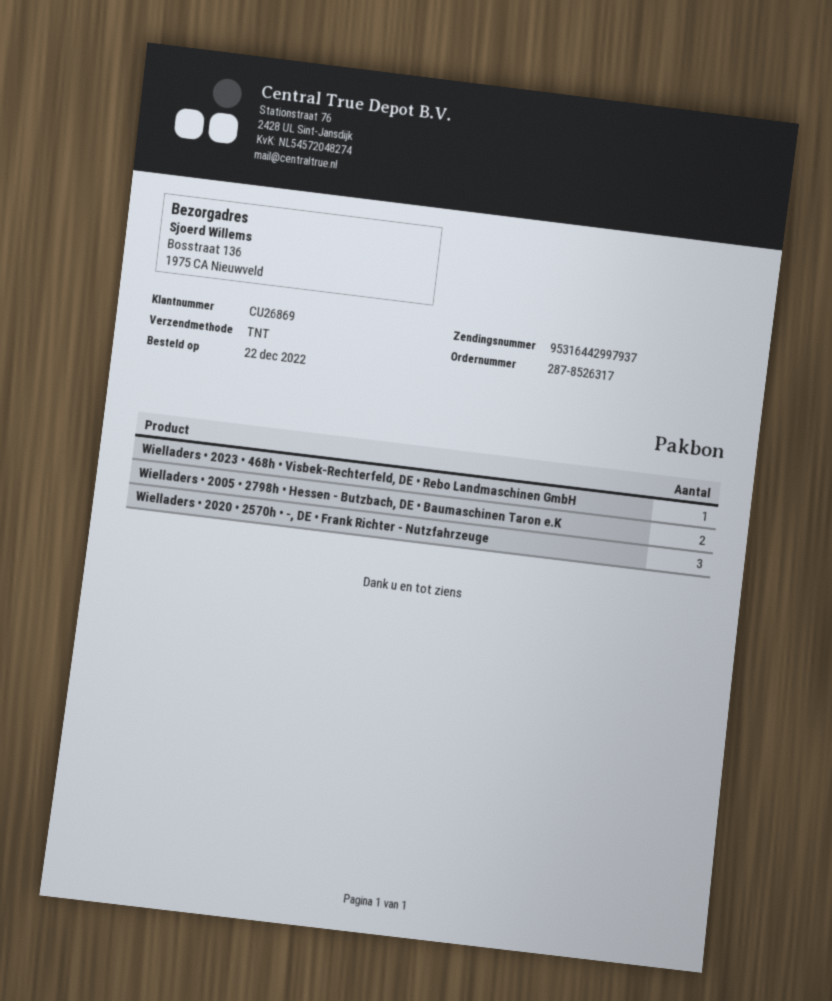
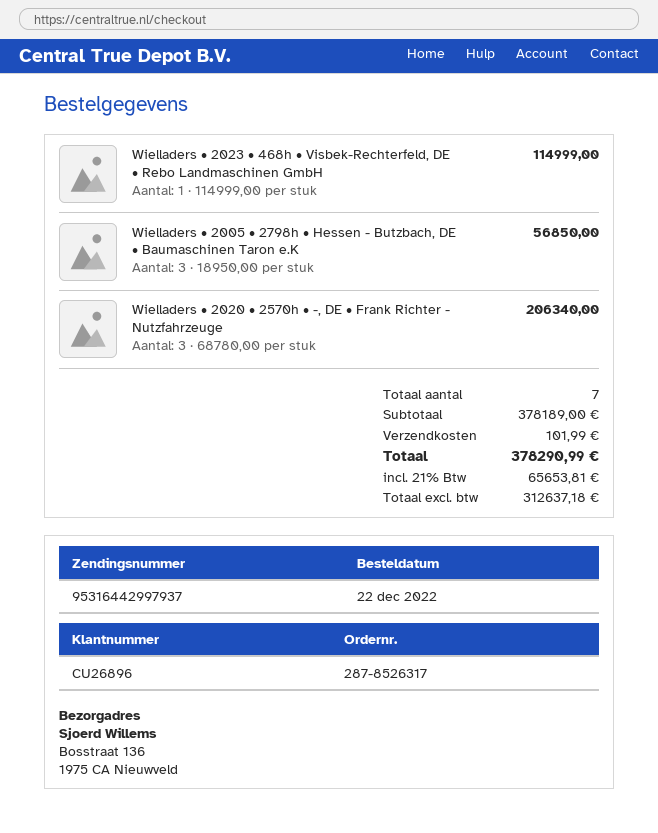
customer number: CU26869 -> CU26896
Wielladers • 2005 • 2798h • Hessen - Butzbach, DE • Baumaschinen Taron e.K: 2 -> 3

